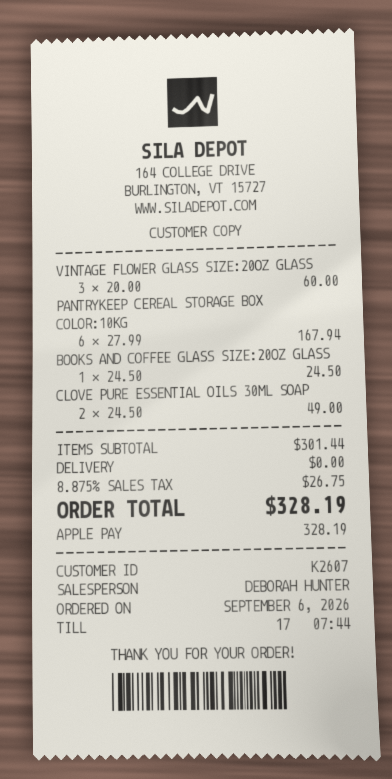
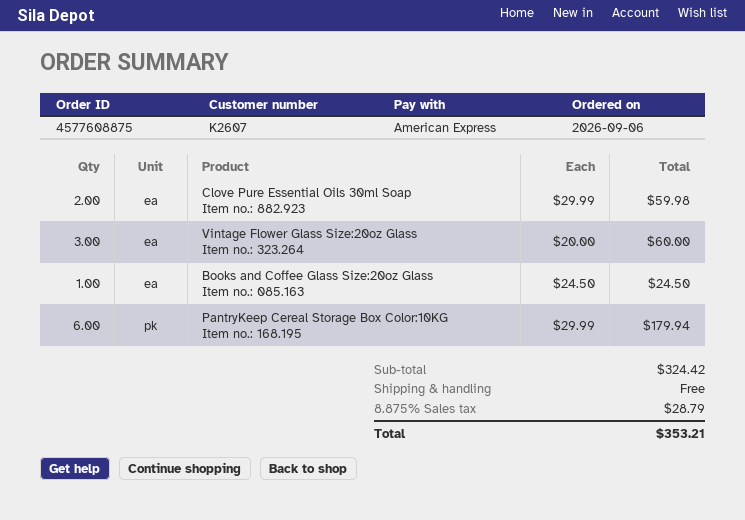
payment method: Apple Pay -> American Express
PANTRYKEEP CEREAL STORAGE BOX COLOR:10KG: 6 x 27.99 = 167.94 -> 6 x 29.99 = 179.94
CLOVE PURE ESSENTIAL OILS 30ML SOAP: 2 x 24.50 = 49.00 -> 2 x 29.99 = 59.98
subtotal: 301.44 -> 324.42
tax: 8.875% = 26.75 -> 8.875% = 28.79
total: 328.19 -> 353.21

